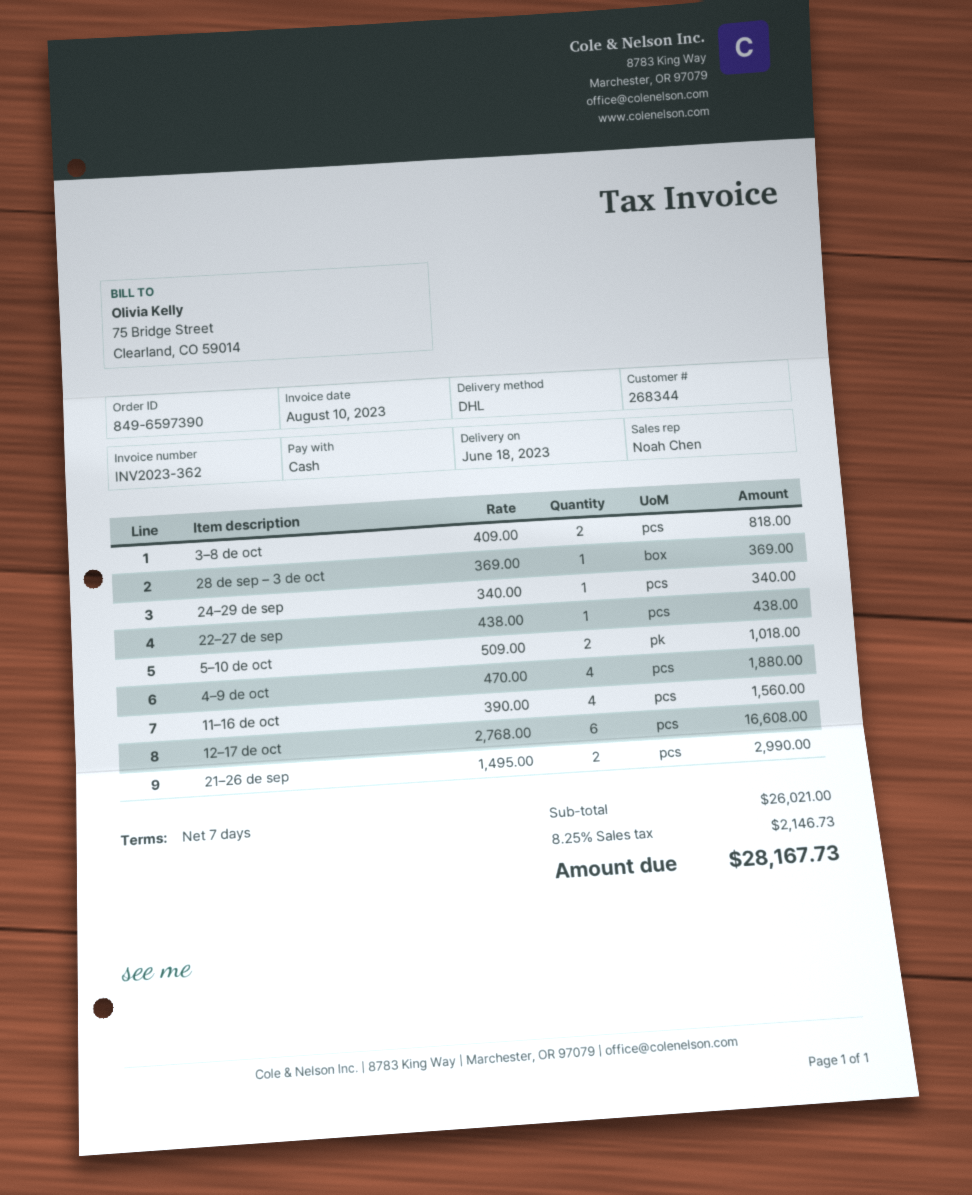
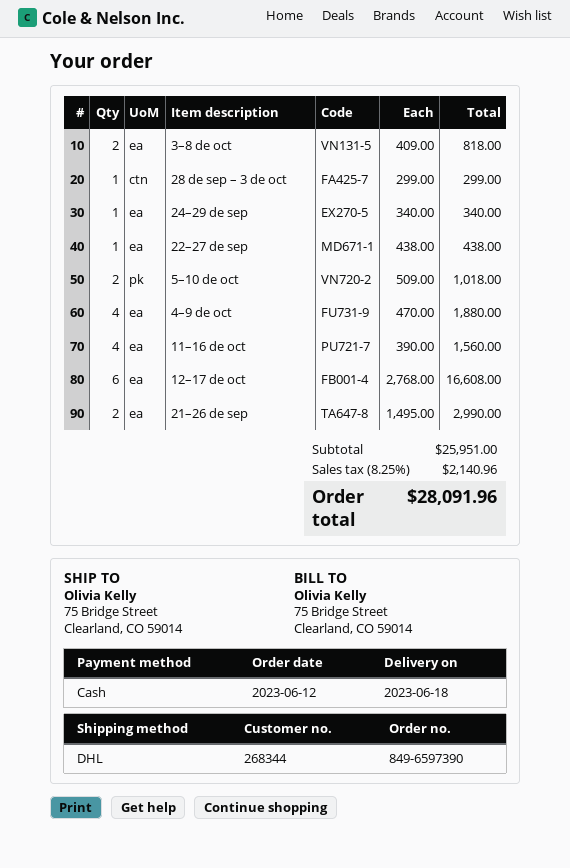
28 de sep – 3 de oct: 1 x 369.00 = 369.00 -> 1 x 299.00 = 299.00
subtotal: 26021.00 -> 25951.00
tax: 8.25% = 2146.73 -> 8.25% = 2140.96
total: 28167.73 -> 28091.96

